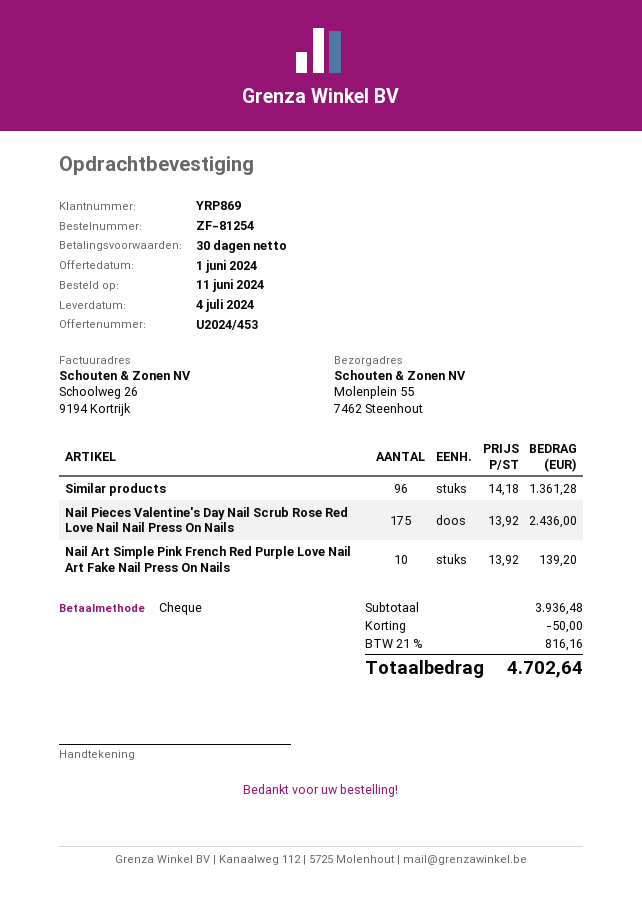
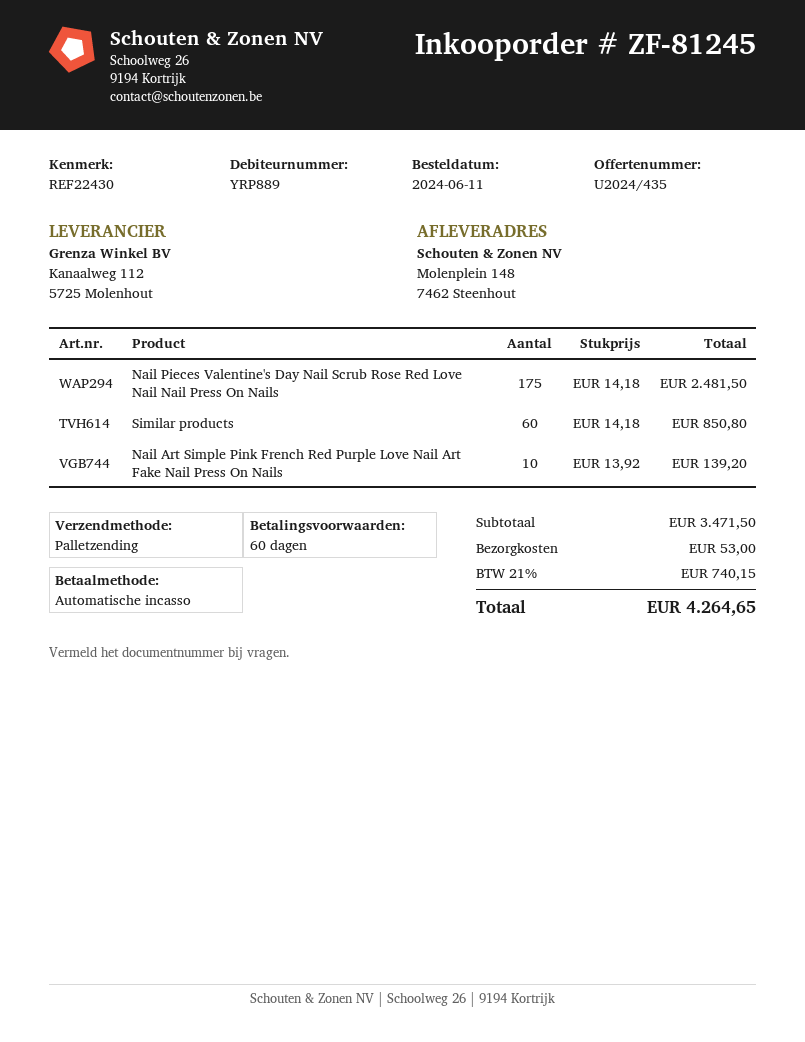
quote number: U2024/453 -> U2024/435
order number: ZF-81254 -> ZF-81245
payment terms: 30 days -> 60 days
customer number: YRP869 -> YRP889
payment method: cheque -> direct debit
ship to: Molenplein 55, 7462 Steenhout -> Molenplein 148, 7462 Steenhout
Similar products: 96 x 14.18 = 1361.28 -> 60 x 14.18 = 850.80
Nail Pieces Valentine's Day Nail Scrub Rose Red Love Nail Nail Press On Nails: 175 x 13.92 = 2436.00 -> 175 x 14.18 = 2481.50
subtotal: 3936.48 -> 3471.50
discount: 50.00 -> none
shipping: none -> 53.00
tax: 21% = 816.16 -> 21% = 740.15
total: 4702.64 -> 4264.65

